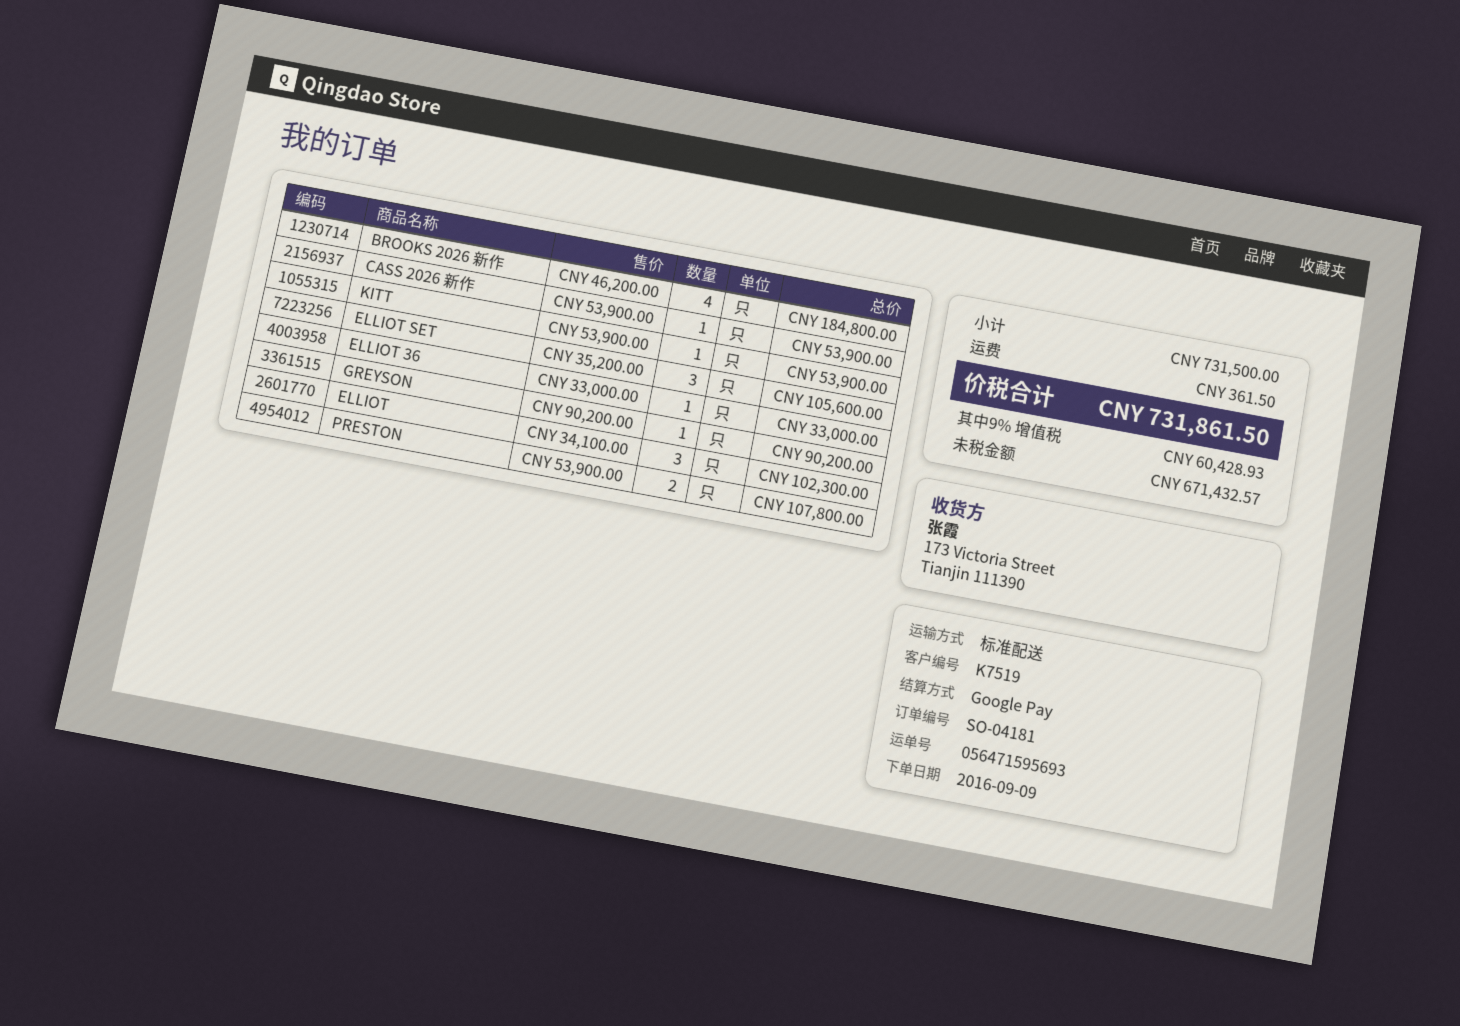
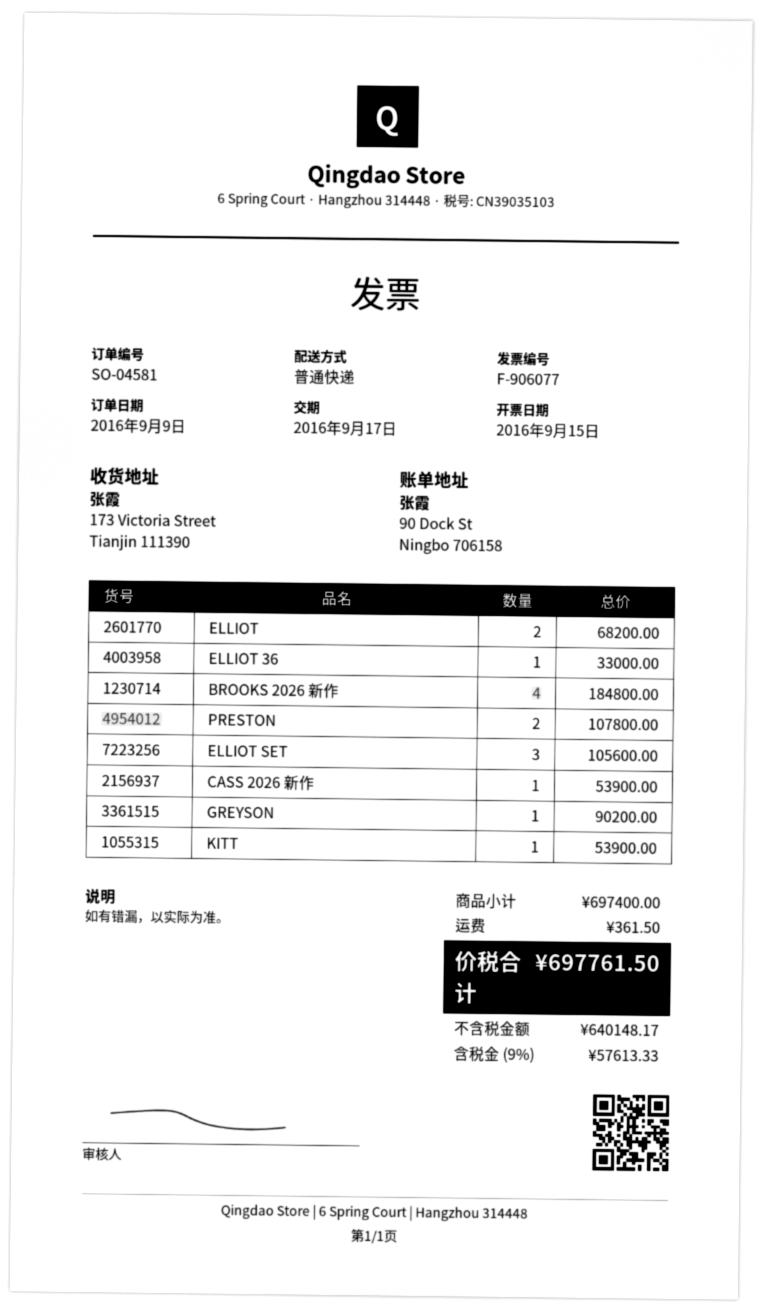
order number: SO-04181 -> SO-04581
ELLIOT: 3 for 102300.00 -> 2 for 68200.00
subtotal: 731500.00 -> 697400.00
net: 671432.57 -> 640148.17
tax: 9% = 60428.93 -> 9% = 57613.33
total: 731861.50 -> 697761.50

